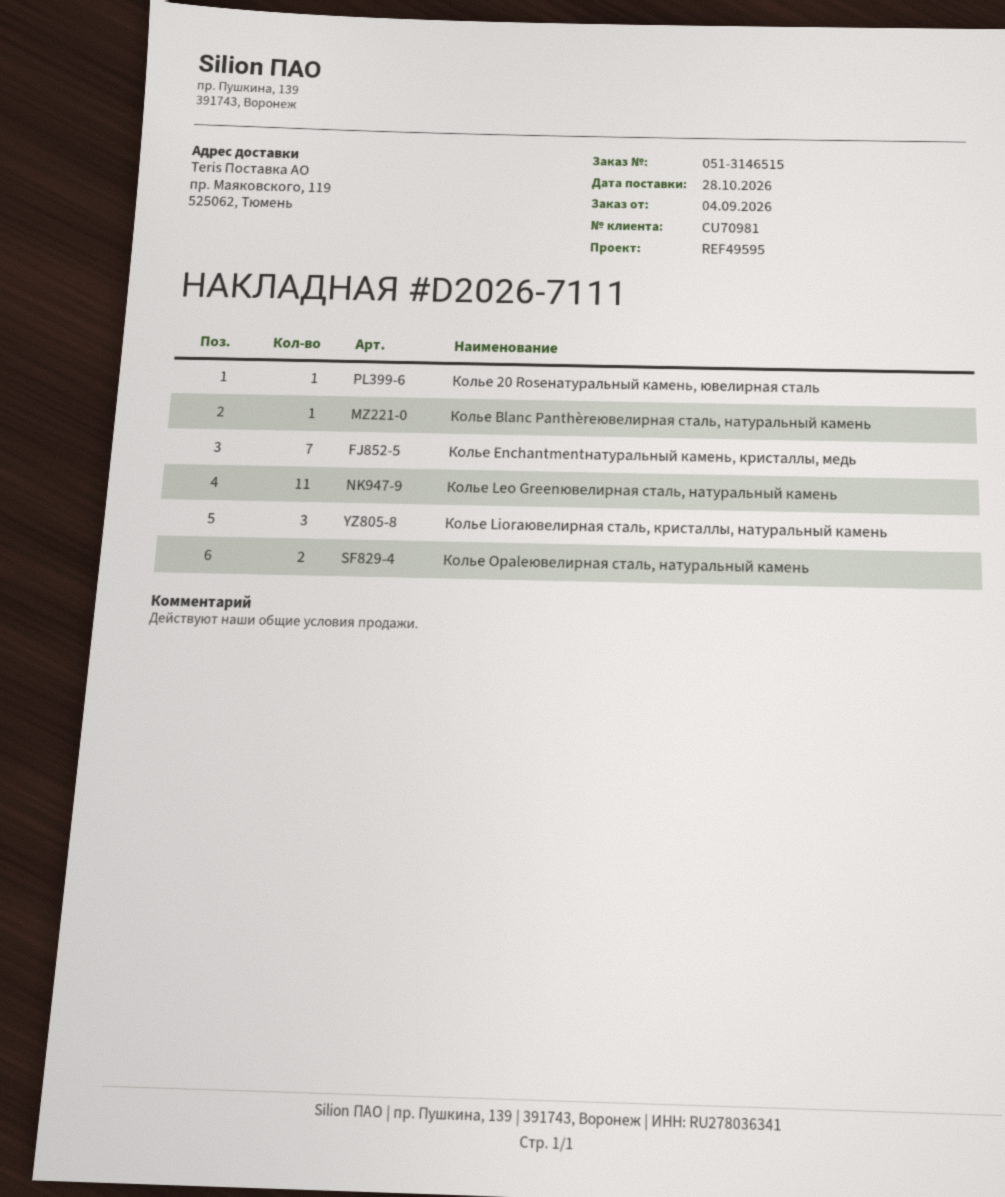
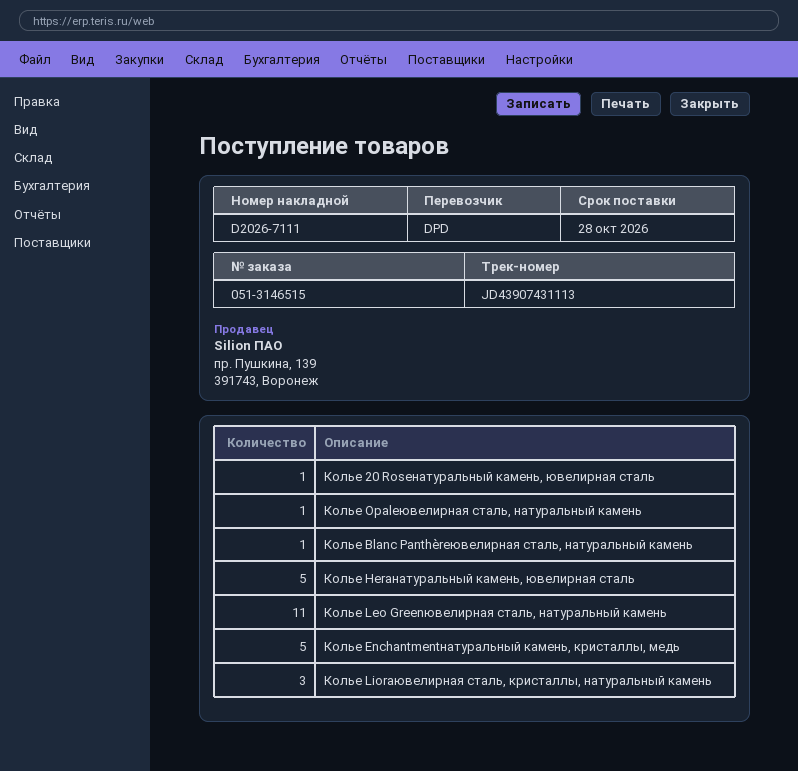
Колье Enchantmentнатуральный камень, кристаллы, медь: 7 -> 5
Колье Opaleювелирная сталь, натуральный камень: 2 -> 1
Колье Heraнатуральный камень, ювелирная сталь: none -> 5

